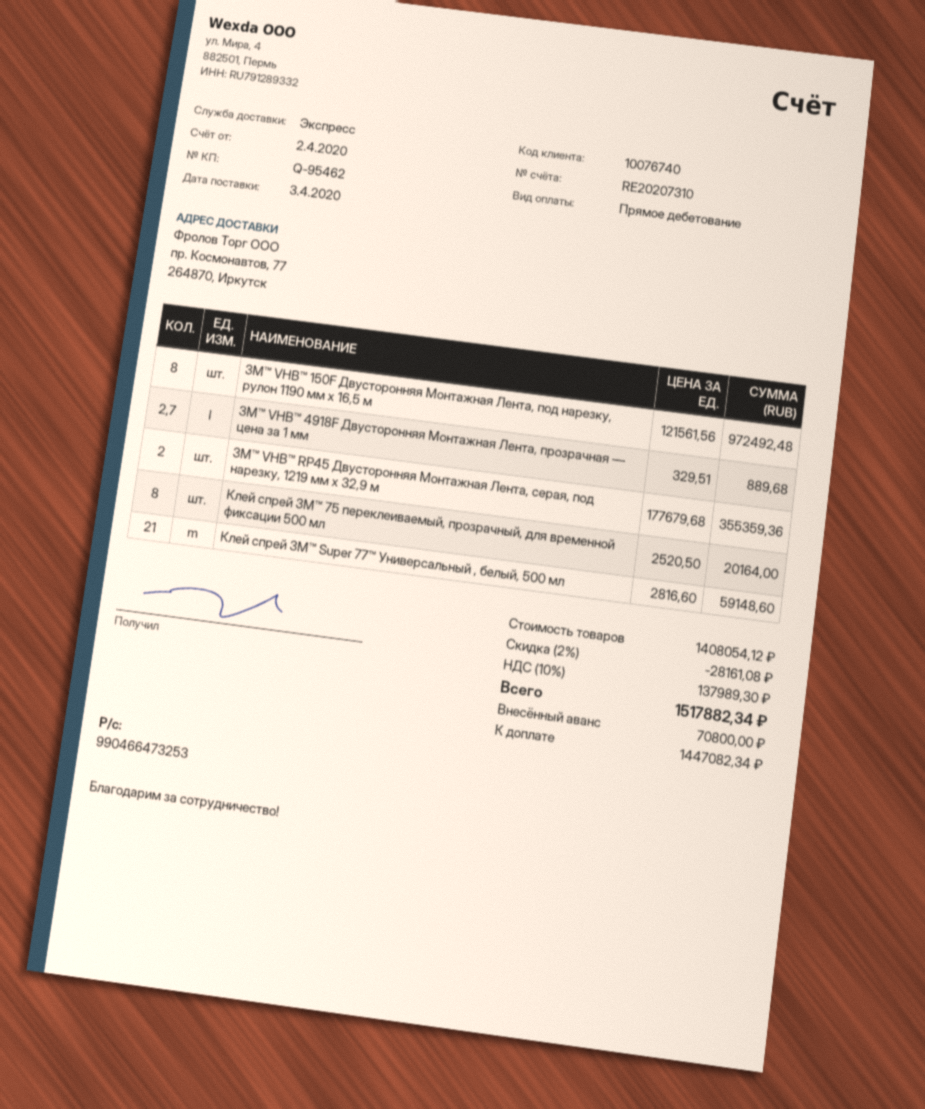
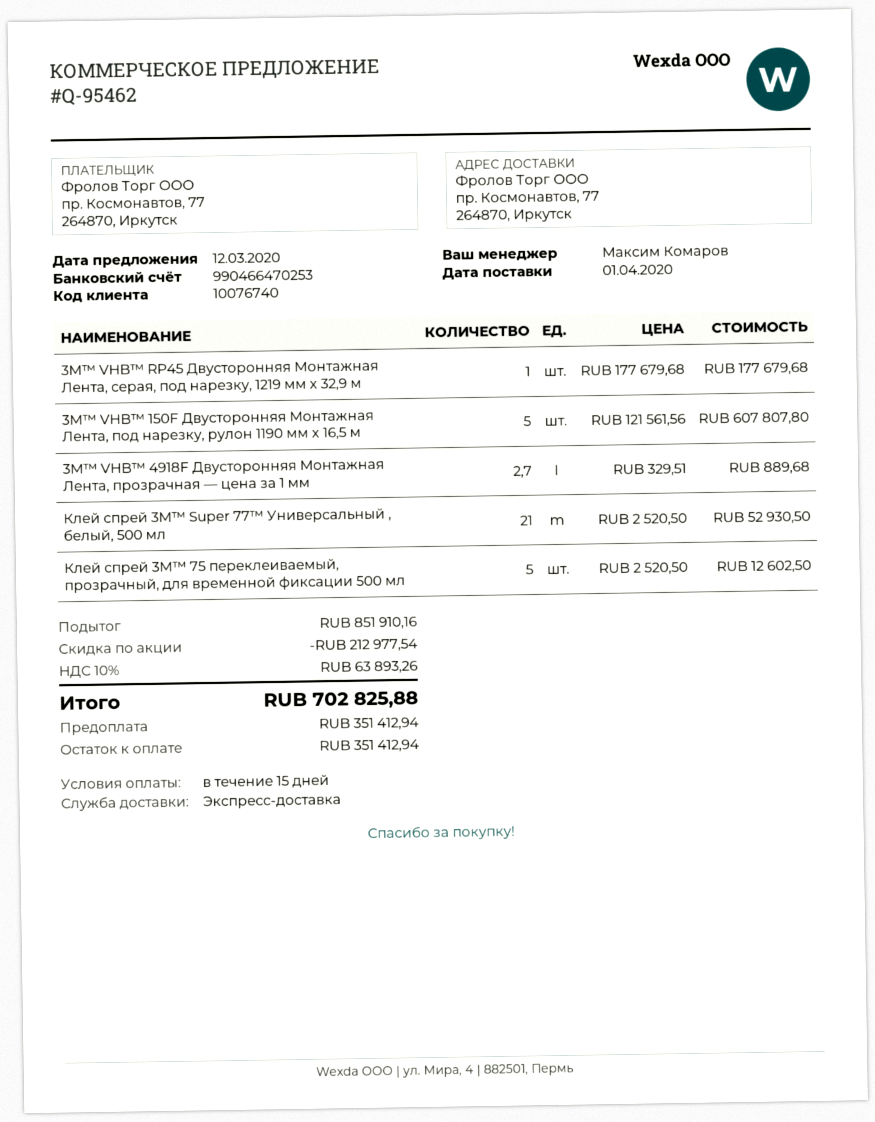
delivery date: 2020-04-03 -> 2020-04-01
bank account: 990466473253 -> 990466470253
3M™ VHB™ 150F Двусторонняя Монтажная Лента, под нарезку, рулон 1190 мм x 16,5 м: 8 x 121561.56 = 972492.48 -> 5 x 121561.56 = 607807.80
3M™ VHB™ RP45 Двусторонняя Монтажная Лента, серая, под нарезку, 1219 мм x 32,9 м: 2 x 177679.68 = 355359.36 -> 1 x 177679.68 = 177679.68
Клей спрей 3M™ 75 переклеиваемый, прозрачный, для временной фиксации 500 мл: 8 x 2520.50 = 20164.00 -> 5 x 2520.50 = 12602.50
Клей спрей 3M™ Super 77™ Универсальный , белый, 500 мл: 21 x 2816.60 = 59148.60 -> 21 x 2520.50 = 52930.50
subtotal: 1408054.12 -> 851910.16
discount: 28161.08 -> 212977.54
tax: 10% = 137989.30 -> 10% = 63893.26
total: 1517882.34 -> 702825.88
deposit: 70800.00 -> 351412.94
balance: 1447082.34 -> 351412.94

